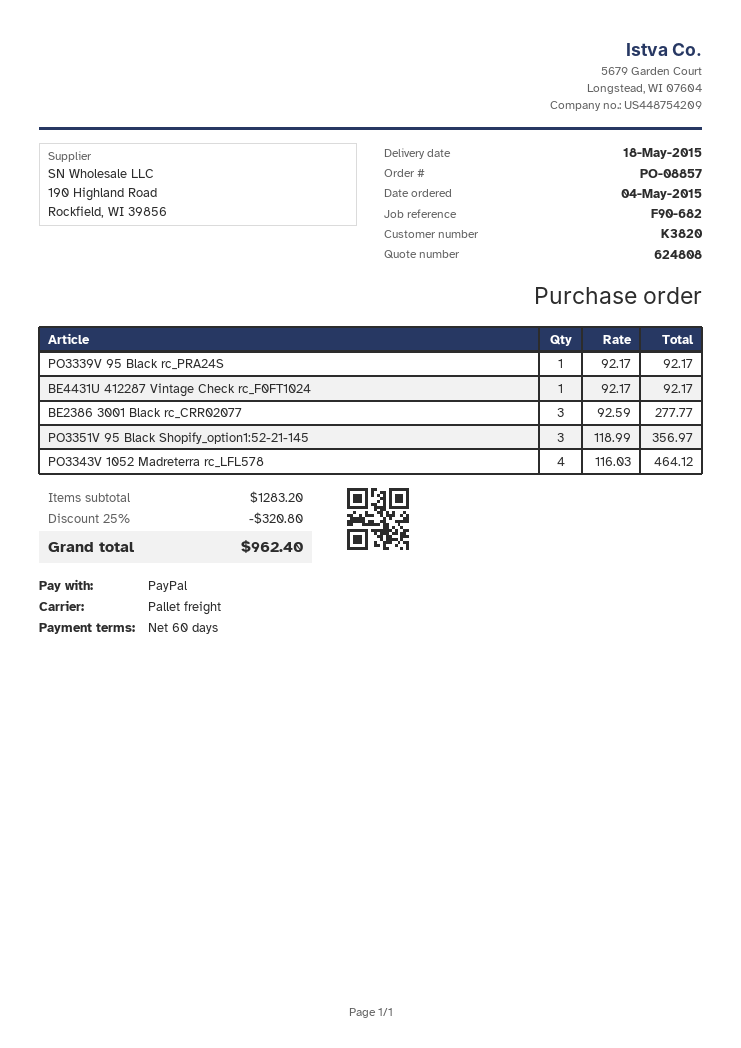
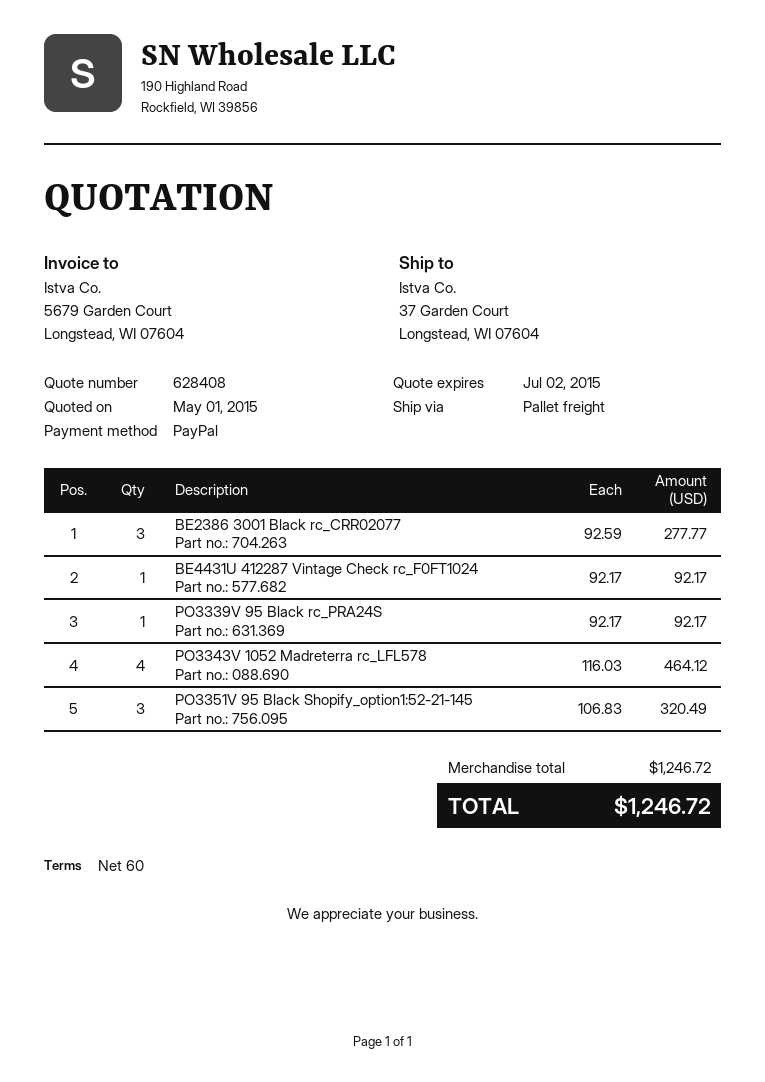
quote number: 624808 -> 628408
PO3351V 95 Black Shopify_option1:52-21-145: 3 x 118.99 = 356.97 -> 3 x 106.83 = 320.49
subtotal: 1283.20 -> 1246.72
discount: 25% = 320.80 -> none
total: 962.40 -> 1246.72

